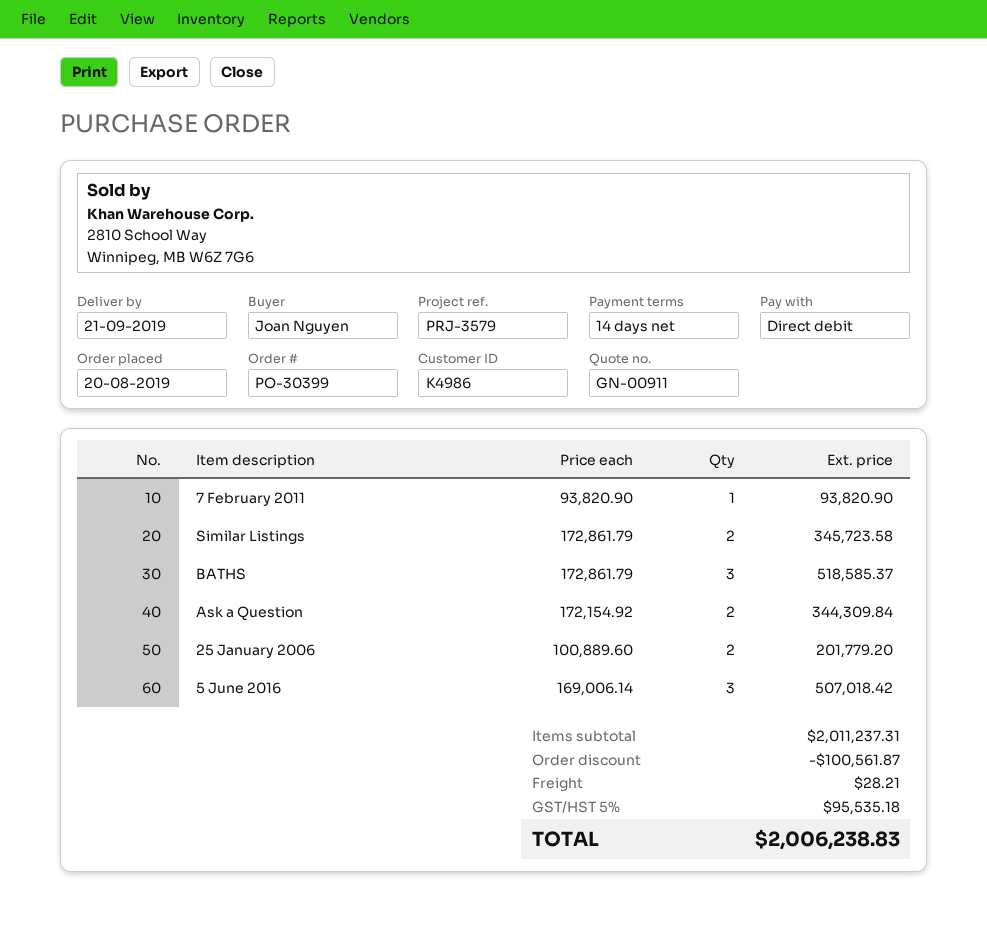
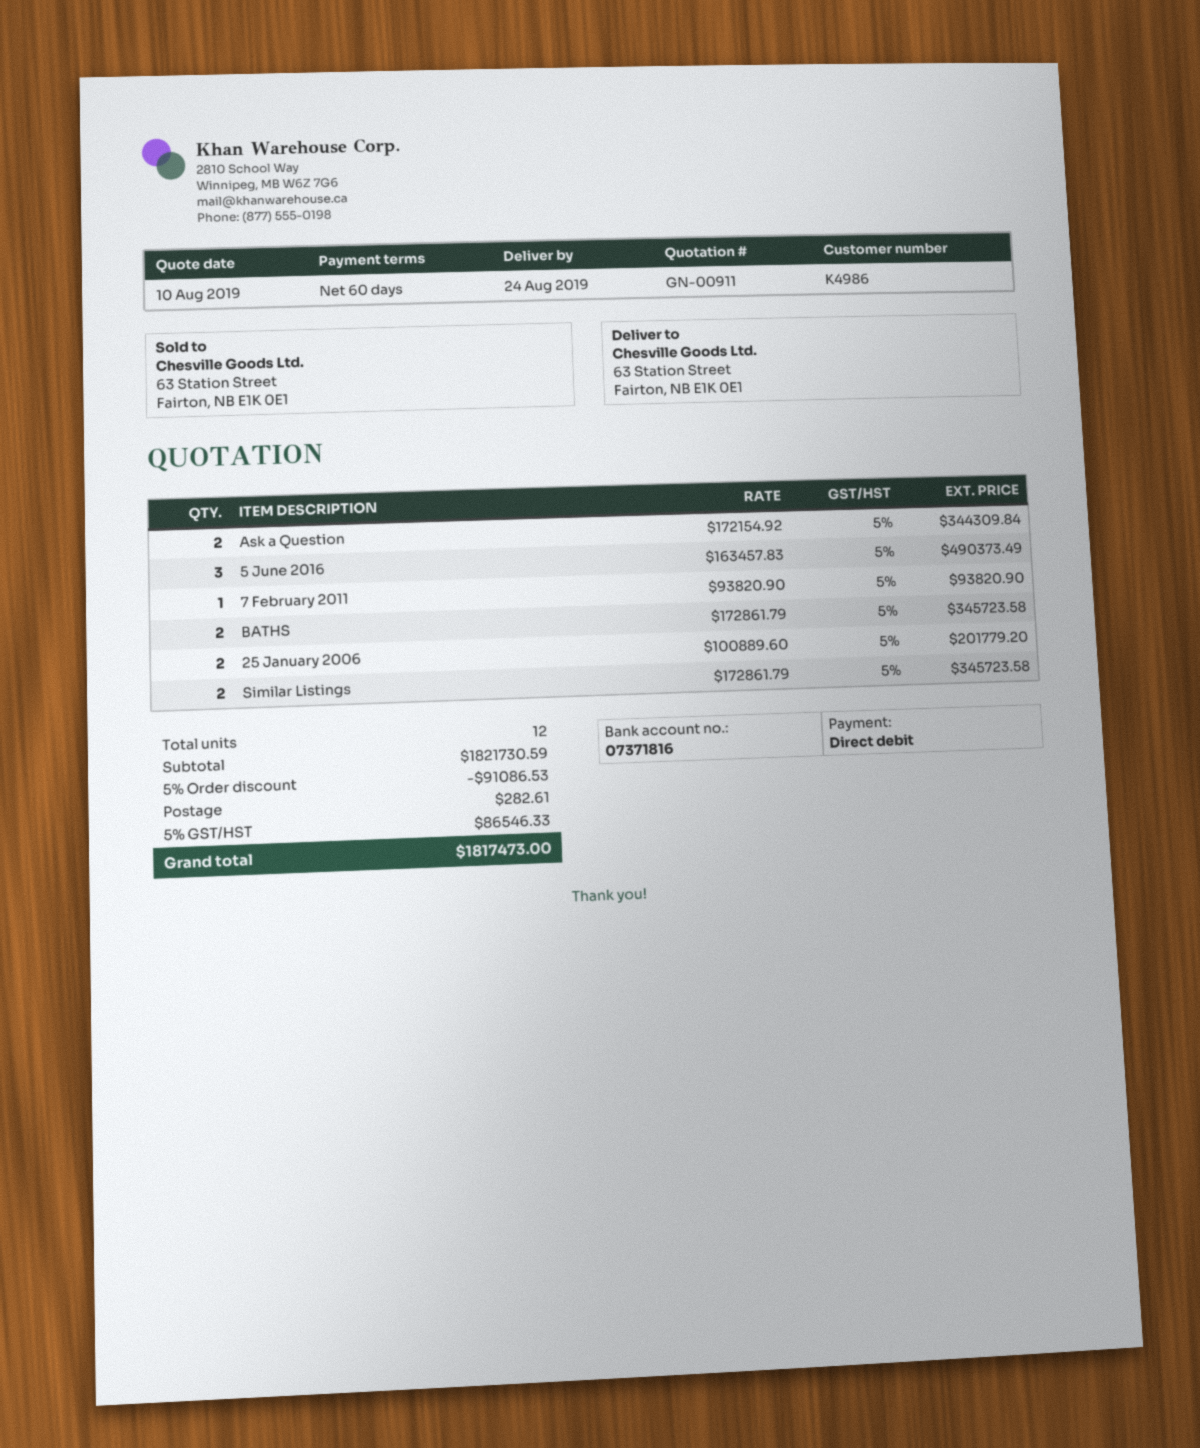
delivery date: 2019-09-21 -> 2019-08-24
payment terms: 14 days -> 60 days
BATHS: 3 x 172861.79 = 518585.37 -> 2 x 172861.79 = 345723.58
5 June 2016: 3 x 169006.14 = 507018.42 -> 3 x 163457.83 = 490373.49
subtotal: 2011237.31 -> 1821730.59
discount: 100561.87 -> 91086.53
shipping: 28.21 -> 282.61
tax: 5% = 95535.18 -> 5% = 86546.33
total: 2006238.83 -> 1817473.00

